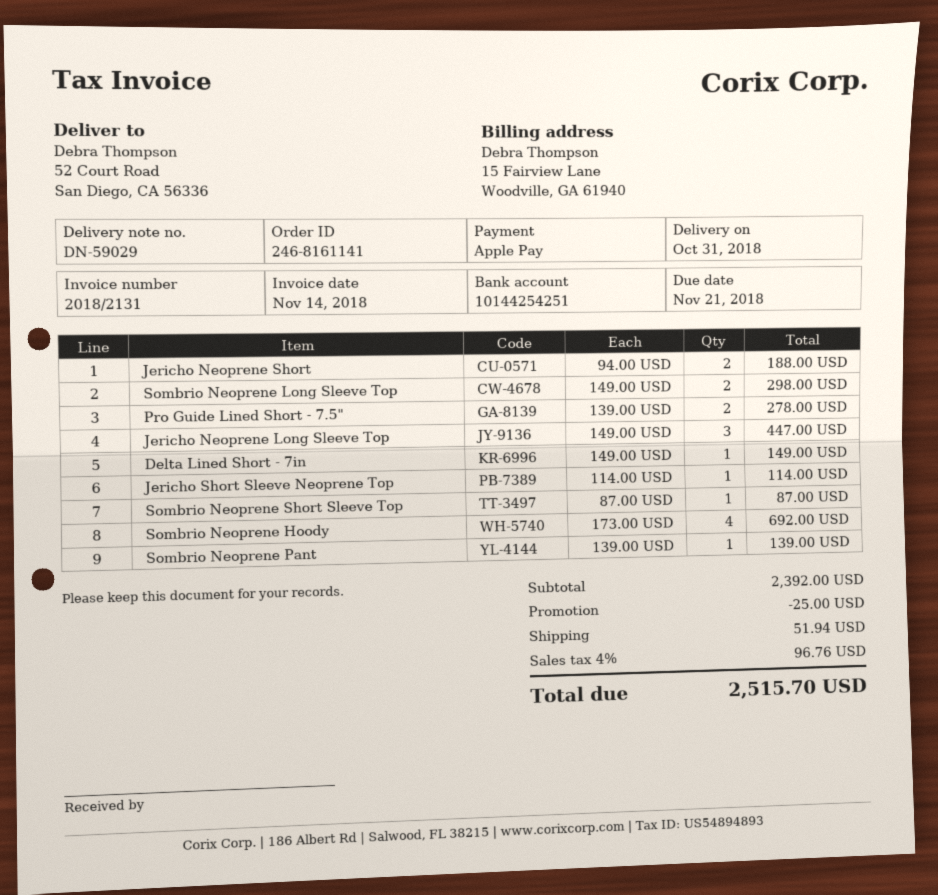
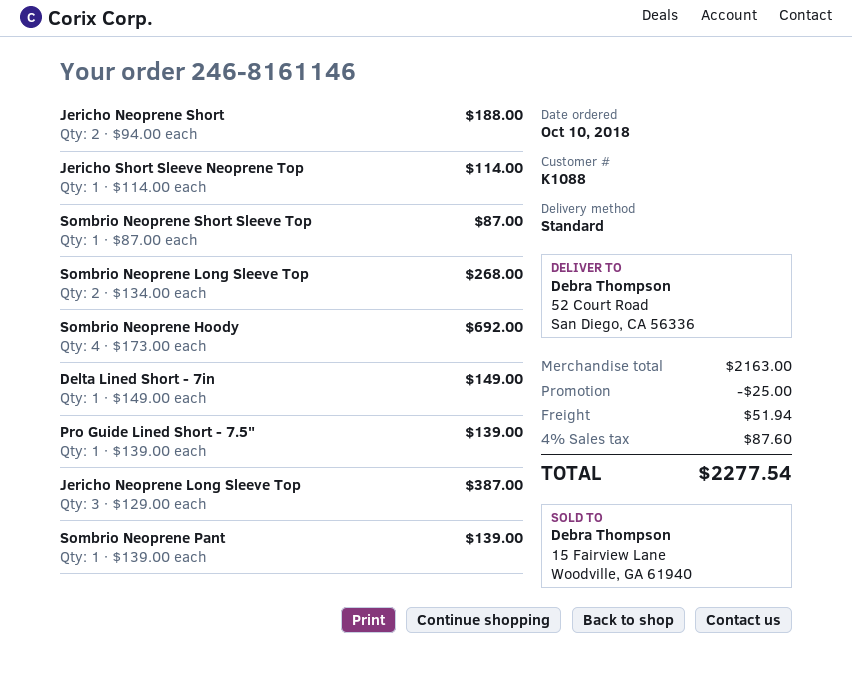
order number: 246-8161141 -> 246-8161146
Sombrio Neoprene Long Sleeve Top: 2 x 149.00 = 298.00 -> 2 x 134.00 = 268.00
Pro Guide Lined Short - 7.5": 2 x 139.00 = 278.00 -> 1 x 139.00 = 139.00
Jericho Neoprene Long Sleeve Top: 3 x 149.00 = 447.00 -> 3 x 129.00 = 387.00
subtotal: 2392.00 -> 2163.00
tax: 4% = 96.76 -> 4% = 87.60
total: 2515.70 -> 2277.54

